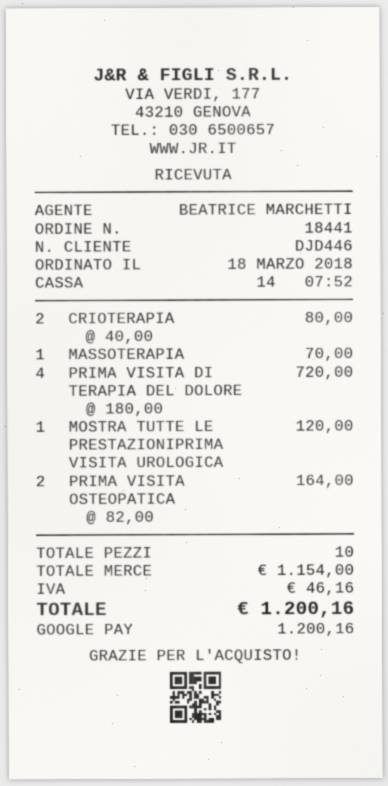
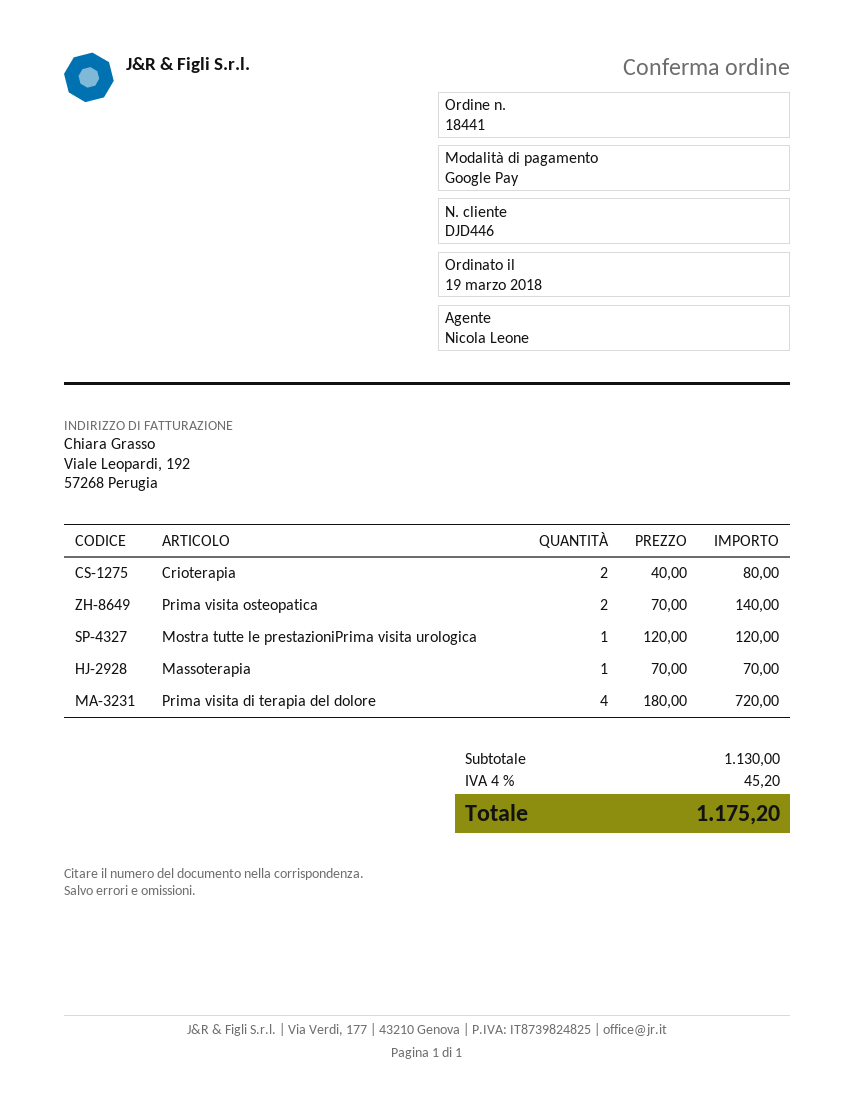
order date: 2018-03-18 -> 2018-03-19
sales rep: BEATRICE MARCHETTI -> Nicola Leone
PRIMA VISITA OSTEOPATICA: 2 x 82.00 = 164.00 -> 2 x 70.00 = 140.00
subtotal: 1154.00 -> 1130.00
tax: 46.16 -> 45.20
total: 1200.16 -> 1175.20

